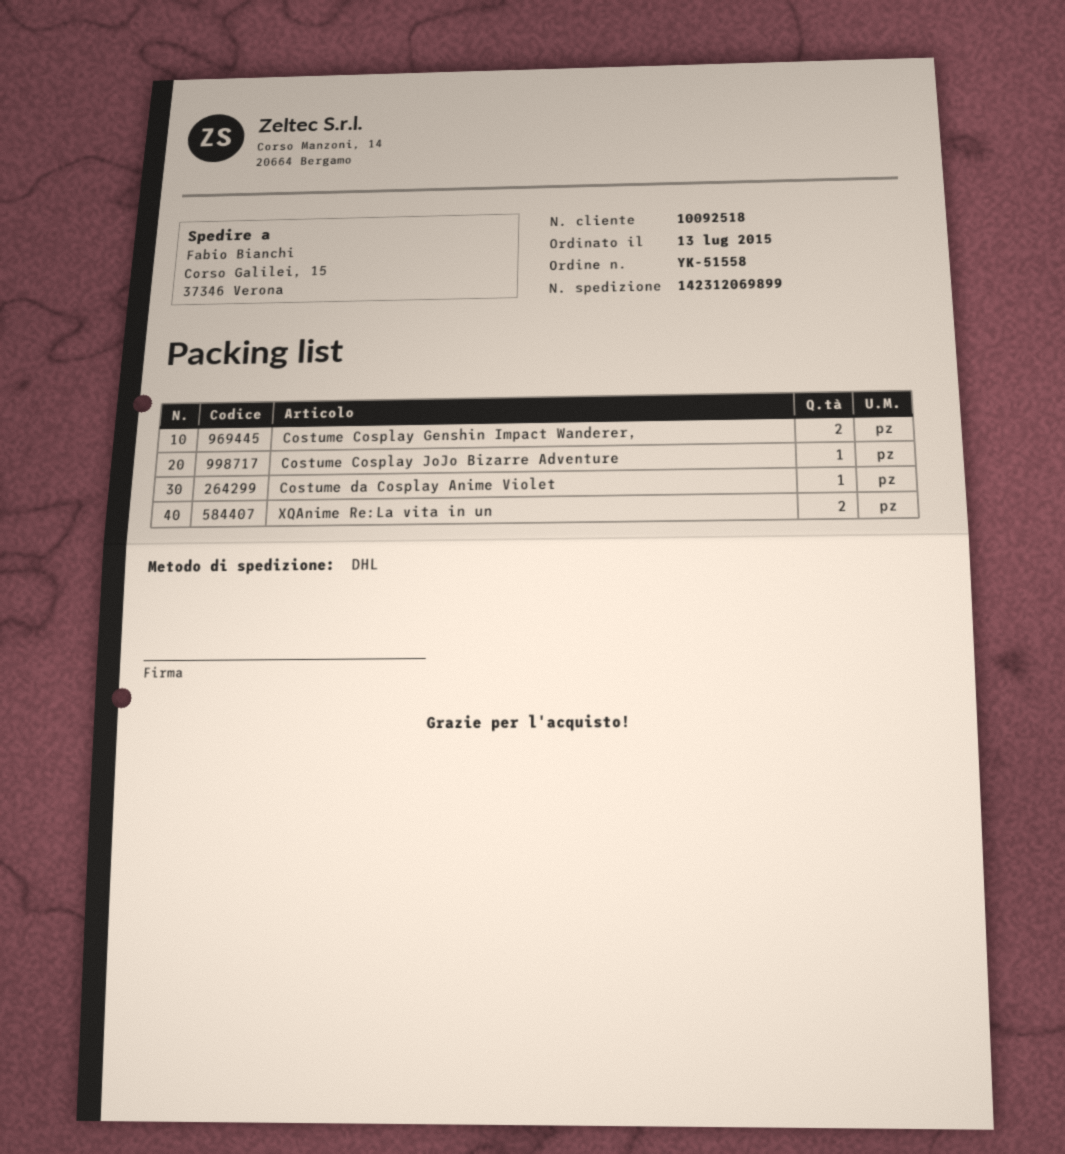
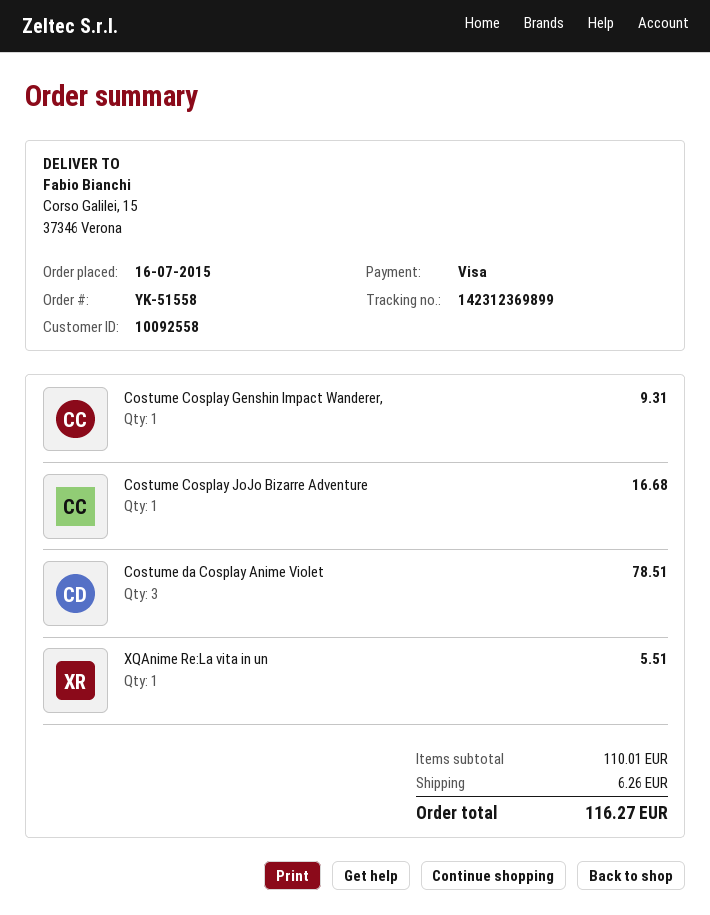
order date: 2015-07-13 -> 2015-07-16
customer number: 10092518 -> 10092558
tracking number: 142312069899 -> 142312369899
Costume Cosplay Genshin Impact Wanderer,: 2 -> 1
Costume da Cosplay Anime Violet: 1 -> 3
XQAnime Re:La vita in un: 2 -> 1

